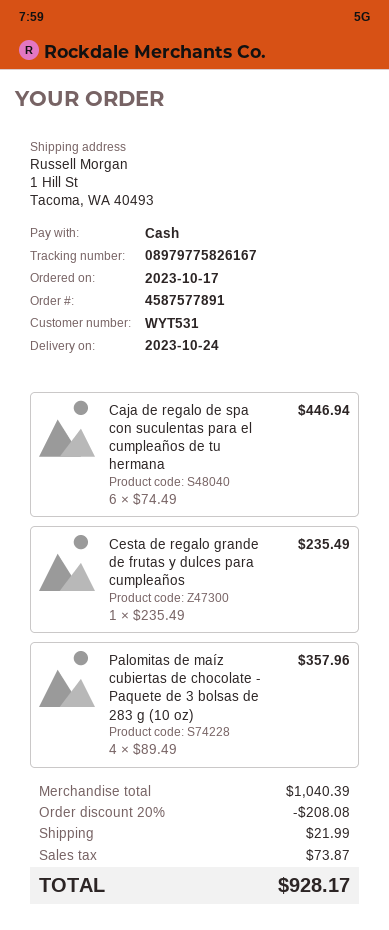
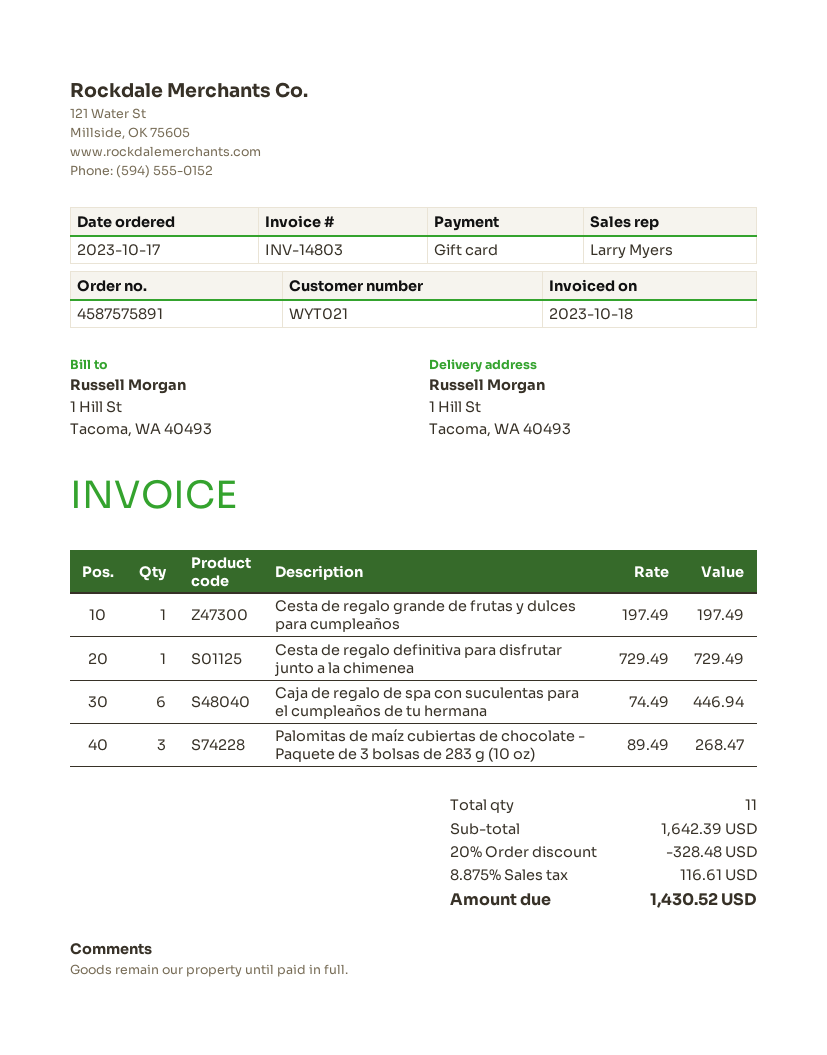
order number: 4587577891 -> 4587575891
customer number: WYT531 -> WYT021
payment method: cash -> gift card
Cesta de regalo grande de frutas y dulces para cumpleaños: 1 x 235.49 = 235.49 -> 1 x 197.49 = 197.49
Palomitas de maíz cubiertas de chocolate - Paquete de 3 bolsas de 283 g (10 oz): 4 x 89.49 = 357.96 -> 3 x 89.49 = 268.47
Cesta de regalo definitiva para disfrutar junto a la chimenea: none -> 1 x 729.49 = 729.49
subtotal: 1040.39 -> 1642.39
discount: 20% = 208.08 -> 20% = 328.48
shipping: 21.99 -> none
tax: 73.87 -> 116.61
total: 928.17 -> 1430.52

